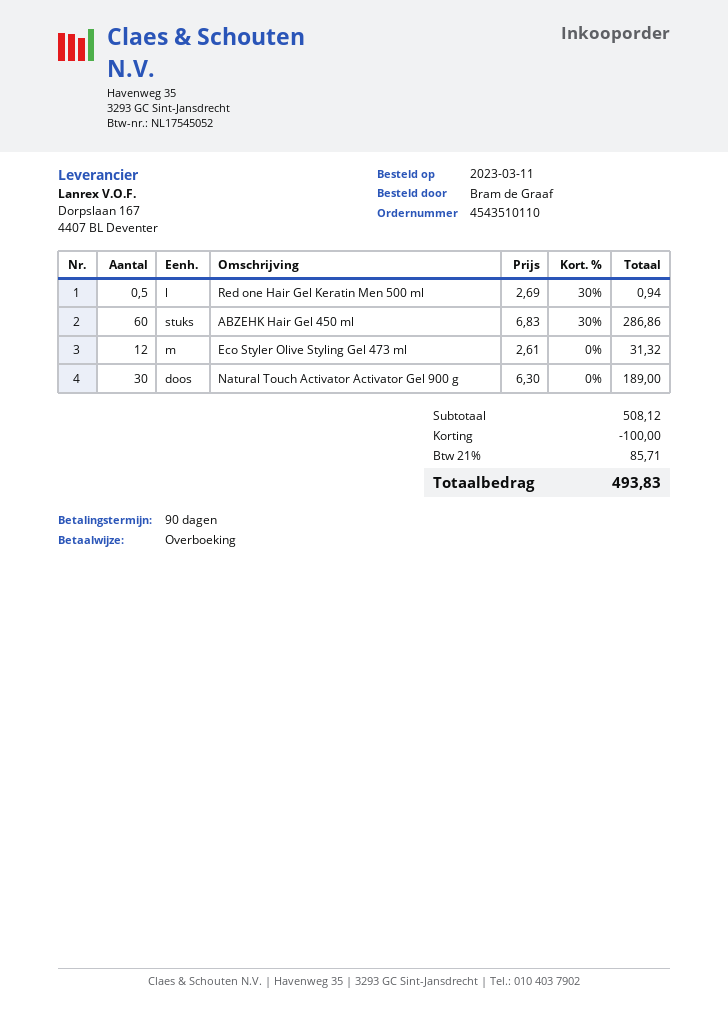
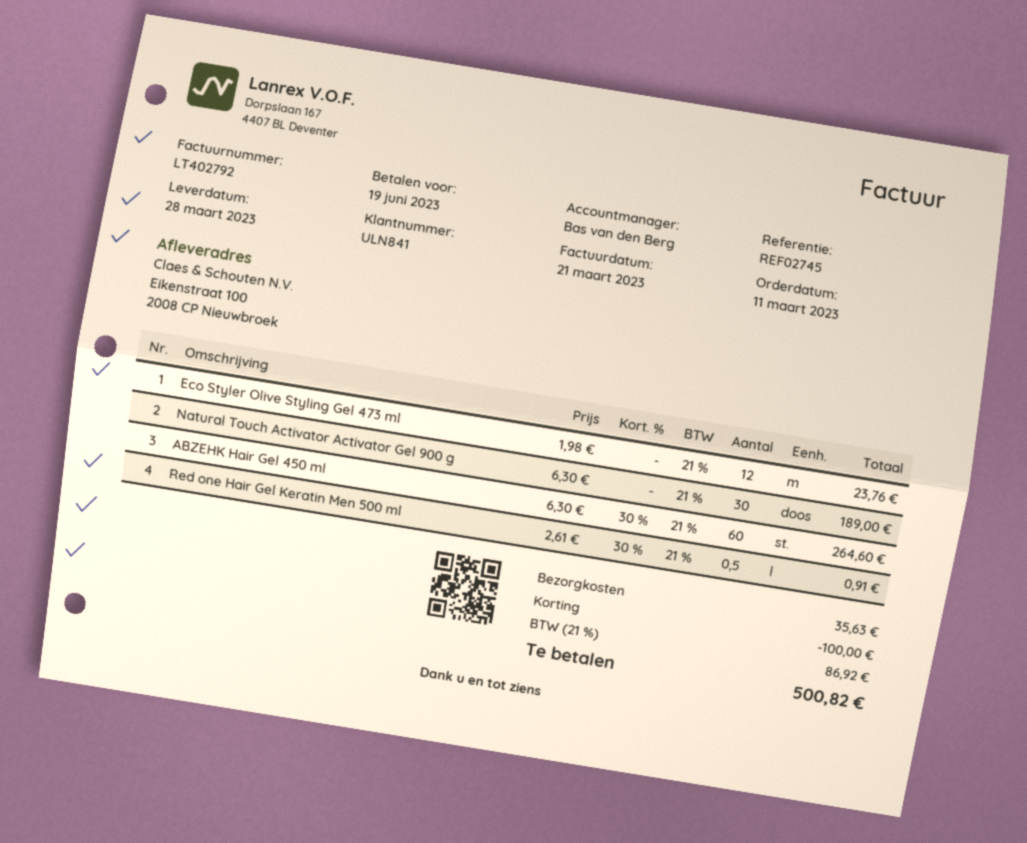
Red one Hair Gel Keratin Men 500 ml: 0.5 x 2.69 - 30% = 0.94 -> 0.5 x 2.61 - 30% = 0.91
ABZEHK Hair Gel 450 ml: 60 x 6.83 - 30% = 286.86 -> 60 x 6.30 - 30% = 264.60
Eco Styler Olive Styling Gel 473 ml: 12 x 2.61 = 31.32 -> 12 x 1.98 = 23.76
shipping: none -> 35.63
tax: 21% = 85.71 -> 21% = 86.92
total: 493.83 -> 500.82

